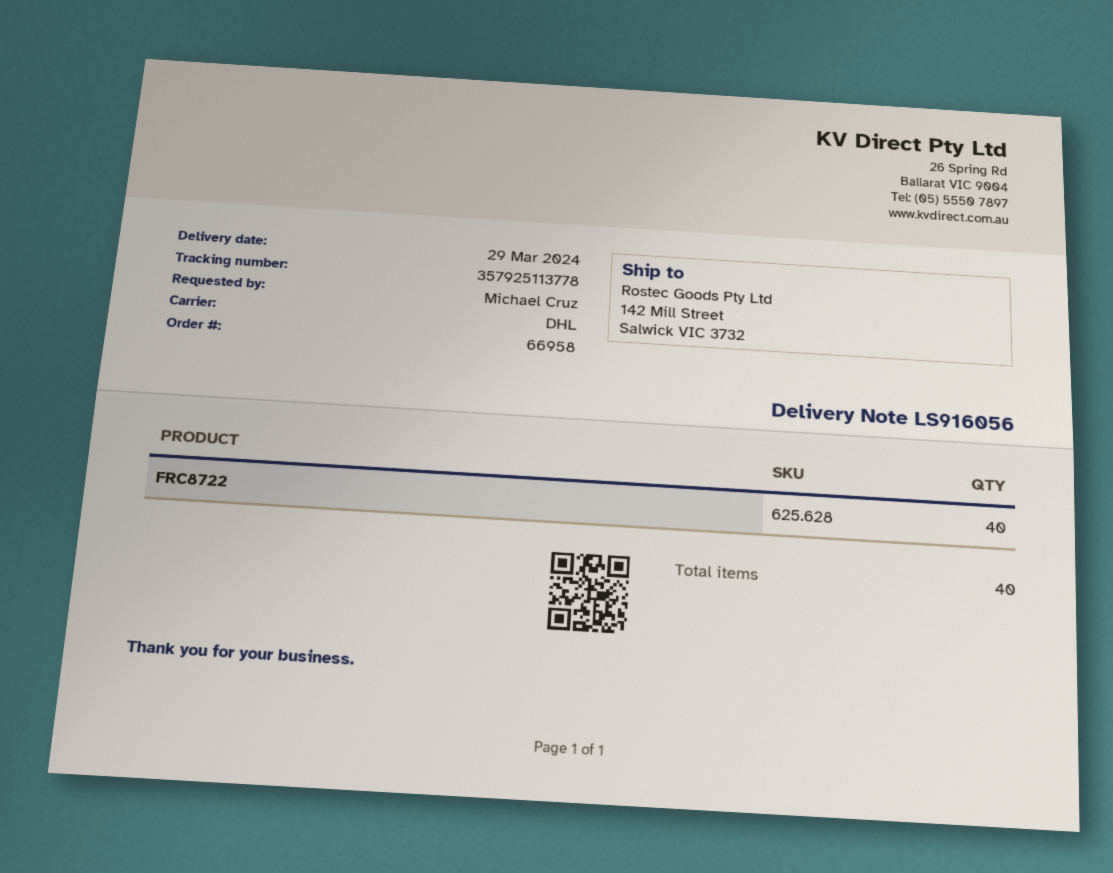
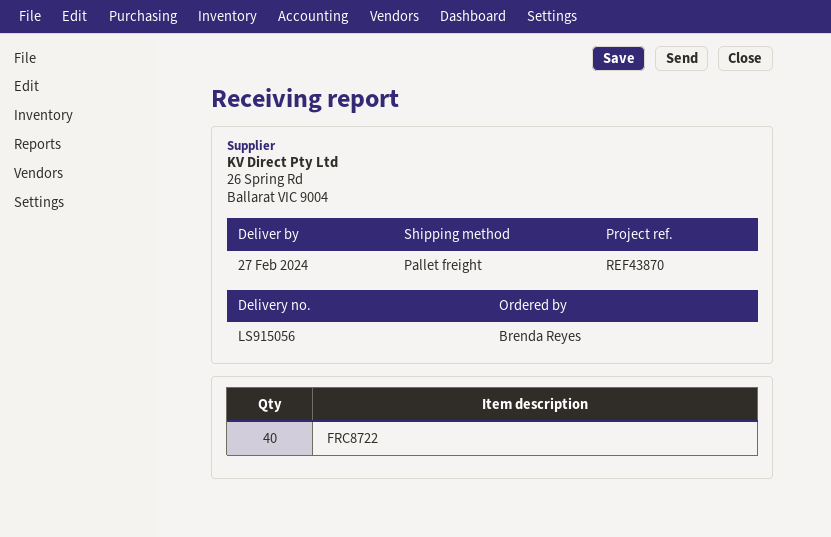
delivery note number: LS916056 -> LS915056
delivery date: 2024-03-29 -> 2024-02-27
ordered by: Michael Cruz -> Brenda Reyes
shipping method: DHL -> pallet freight

